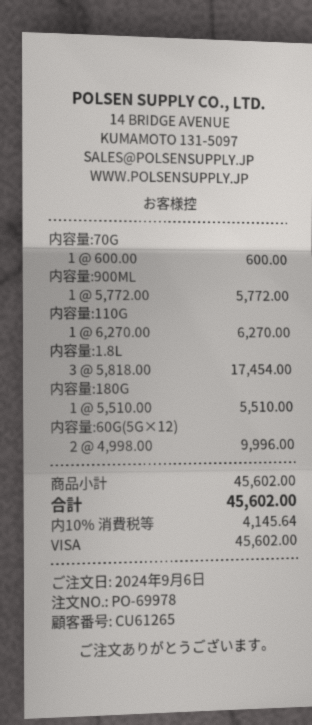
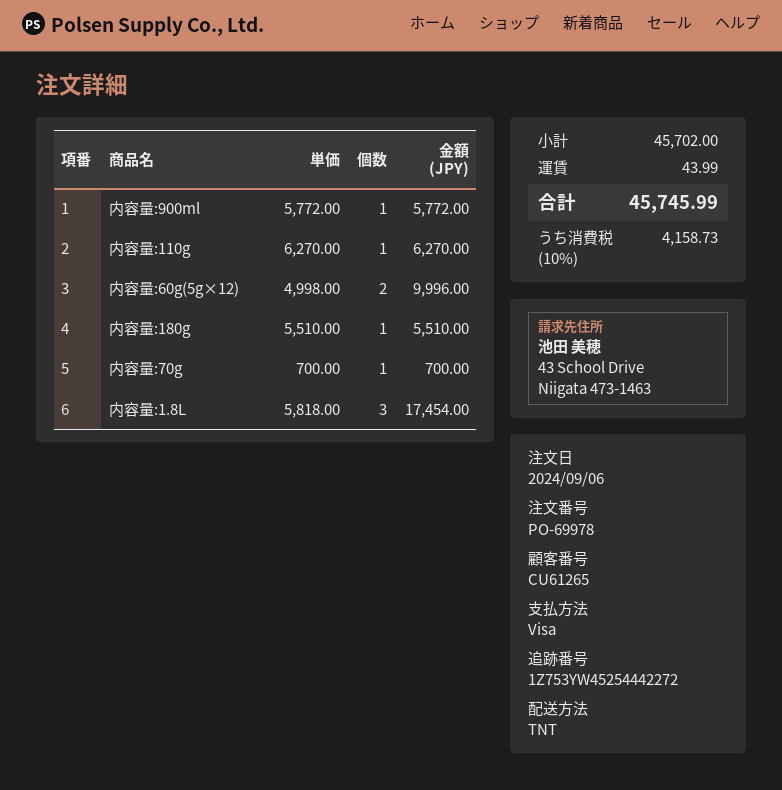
内容量:70G: 1 x 600.00 = 600.00 -> 1 x 700.00 = 700.00
subtotal: 45602.00 -> 45702.00
shipping: none -> 43.99
tax: 10% = 4145.64 -> 10% = 4158.73
total: 45602.00 -> 45745.99

